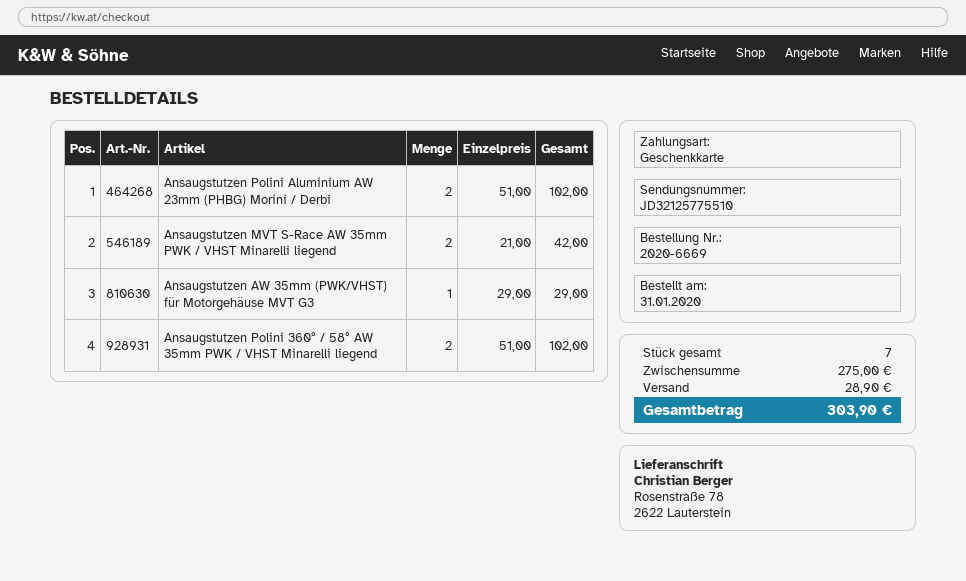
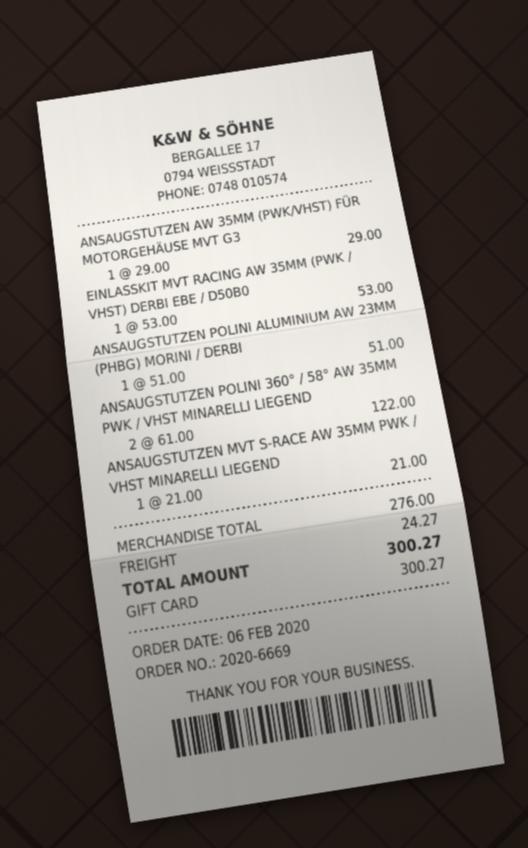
order date: 2020-01-31 -> 2020-02-06
Ansaugstutzen Polini Aluminium AW 23mm (PHBG) Morini / Derbi: 2 x 51.00 = 102.00 -> 1 x 51.00 = 51.00
Ansaugstutzen MVT S-Race AW 35mm PWK / VHST Minarelli liegend: 2 x 21.00 = 42.00 -> 1 x 21.00 = 21.00
Ansaugstutzen Polini 360° / 58° AW 35mm PWK / VHST Minarelli liegend: 2 x 51.00 = 102.00 -> 2 x 61.00 = 122.00
EINLASSKIT MVT RACING AW 35MM (PWK / VHST) DERBI EBE / D50B0: none -> 1 x 53.00 = 53.00
subtotal: 275.00 -> 276.00
shipping: 28.90 -> 24.27
total: 303.90 -> 300.27

